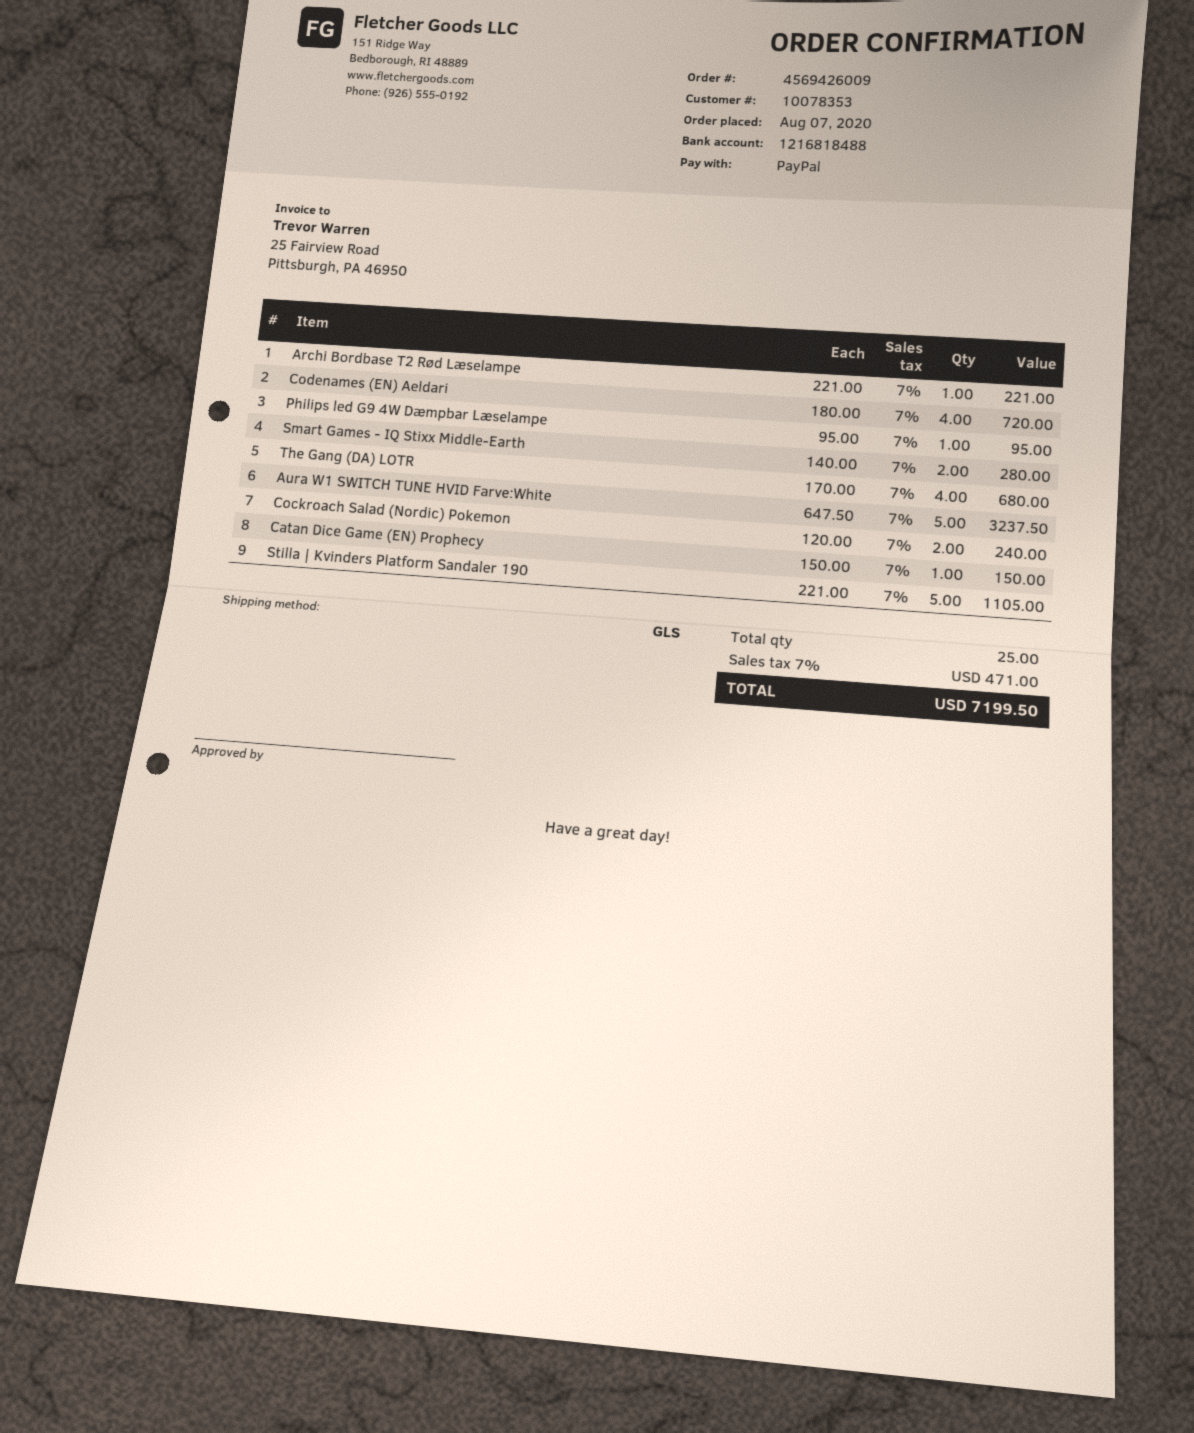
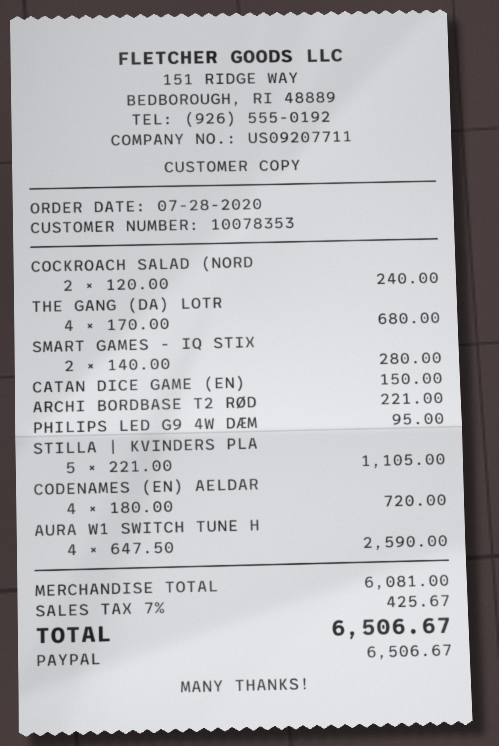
order date: 2020-08-07 -> 2020-07-28
Aura W1 SWITCH TUNE HVID Farve:White: 5 x 647.50 = 3237.50 -> 4 x 647.50 = 2590.00
tax: 7% = 471.00 -> 7% = 425.67
total: 7199.50 -> 6506.67

